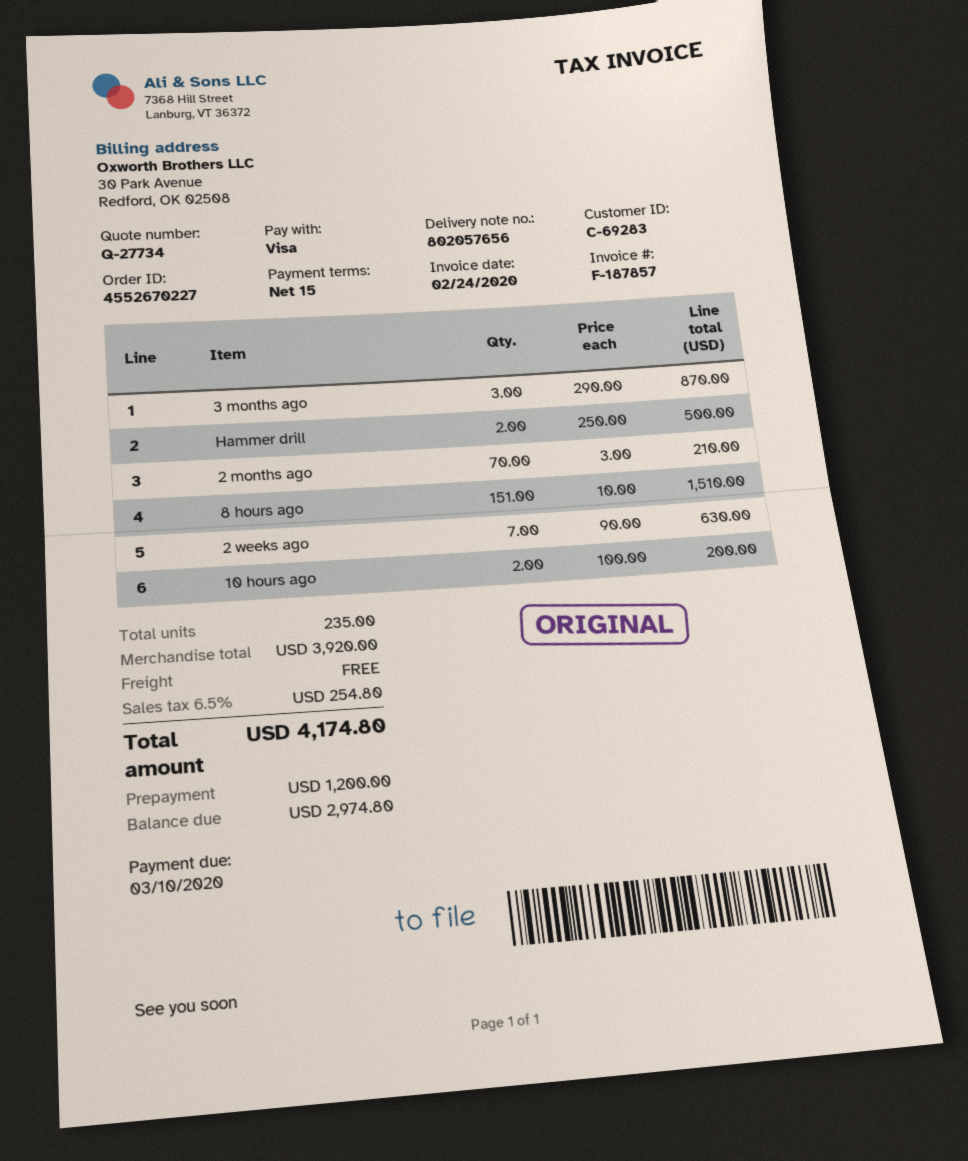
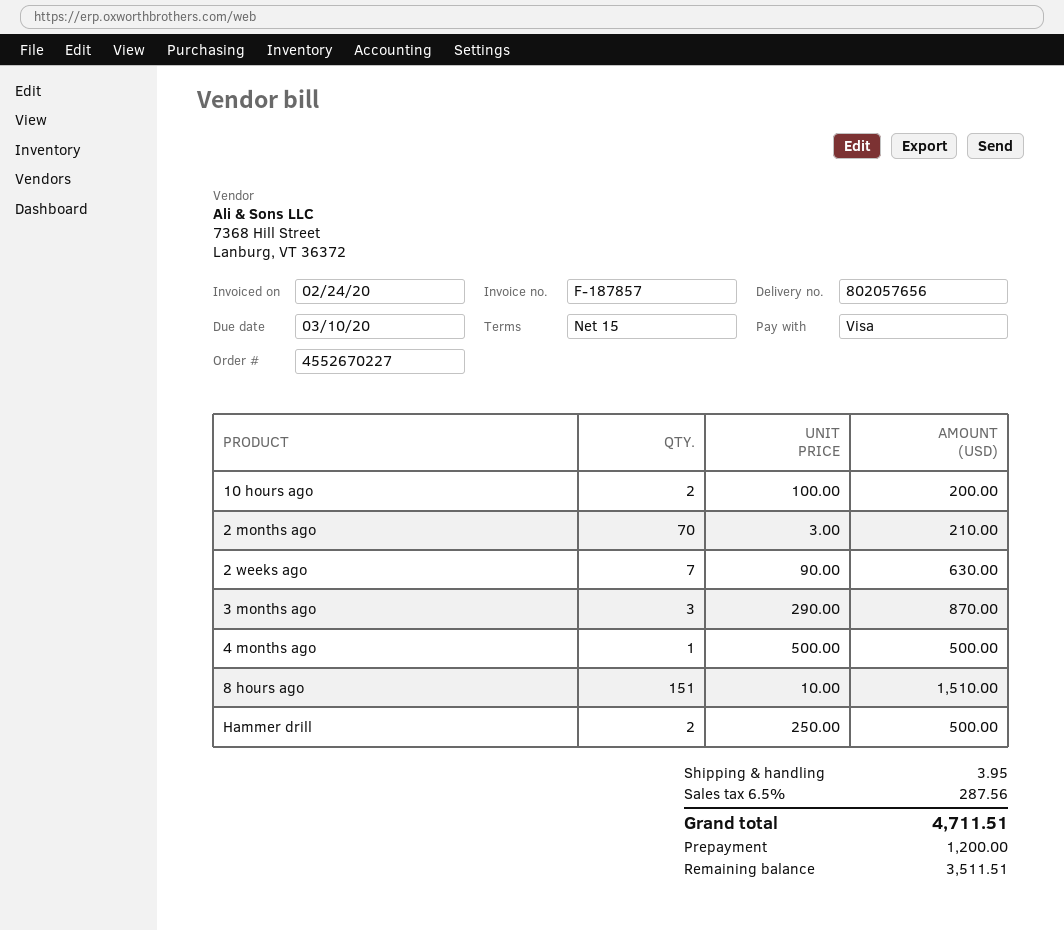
4 months ago: none -> 1 x 500.00 = 500.00
shipping: 0.00 -> 3.95
tax: 6.5% = 254.80 -> 6.5% = 287.56
total: 4174.80 -> 4711.51
balance: 2974.80 -> 3511.51

